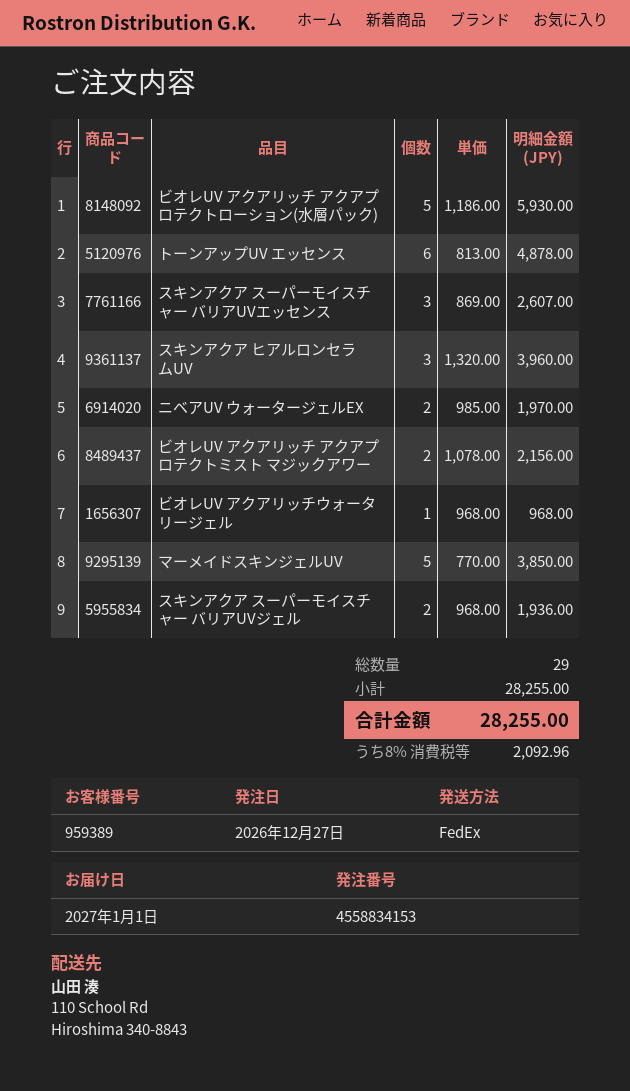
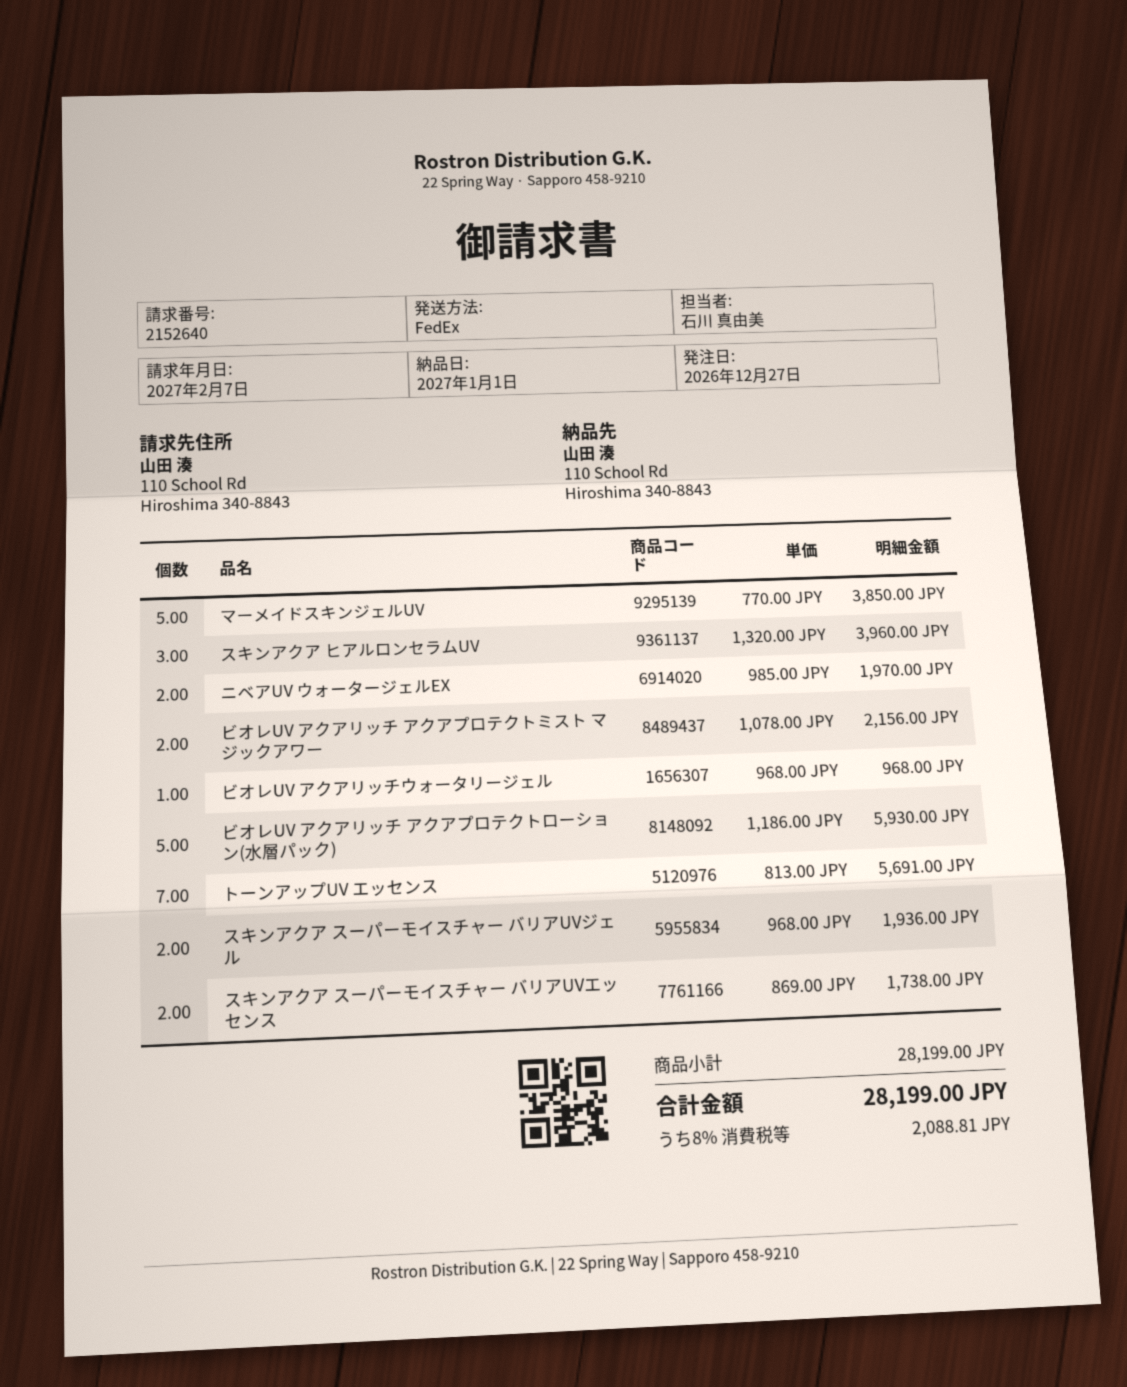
トーンアップUV エッセンス: 6 x 813.00 = 4878.00 -> 7 x 813.00 = 5691.00
スキンアクア スーパーモイスチャー バリアUVエッセンス: 3 x 869.00 = 2607.00 -> 2 x 869.00 = 1738.00
subtotal: 28255.00 -> 28199.00
tax: 8% = 2092.96 -> 8% = 2088.81
total: 28255.00 -> 28199.00

